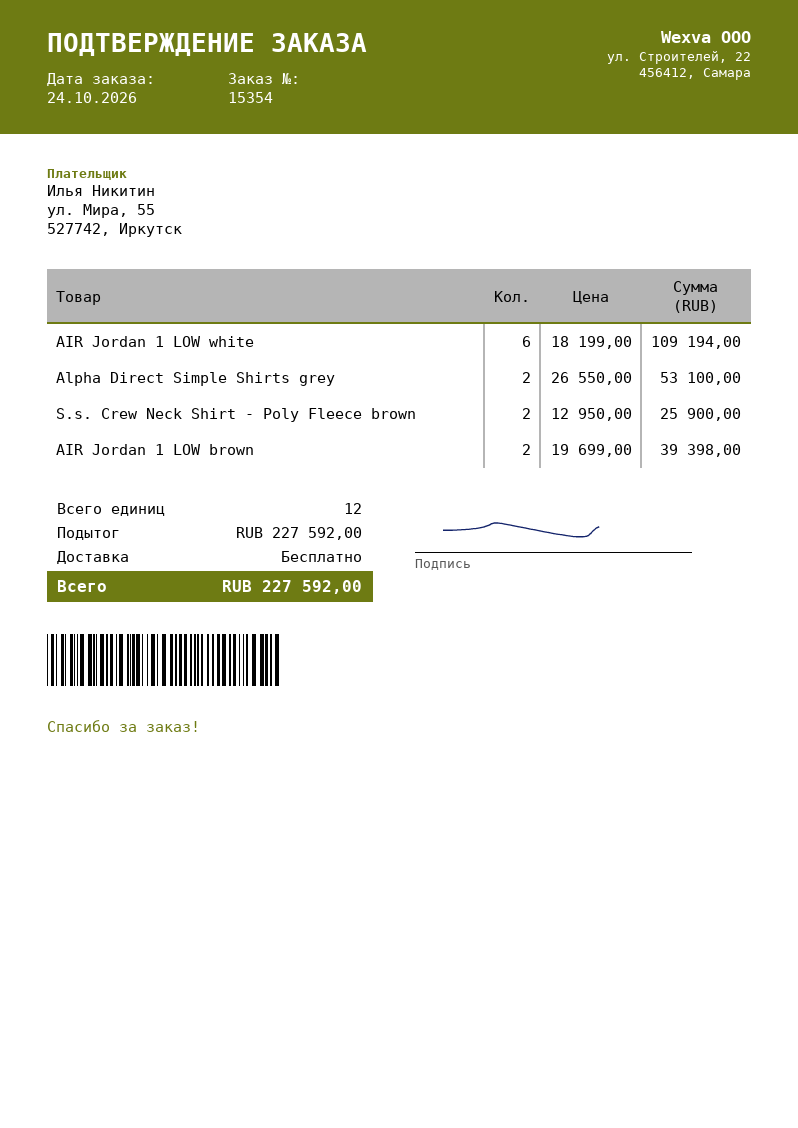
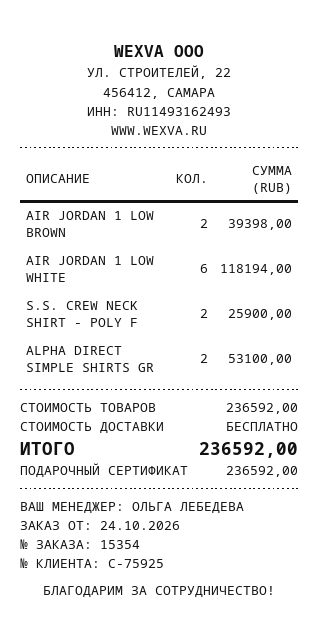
AIR Jordan 1 LOW white: 6 for 109194.00 -> 6 for 118194.00
subtotal: 227592.00 -> 236592.00
total: 227592.00 -> 236592.00

